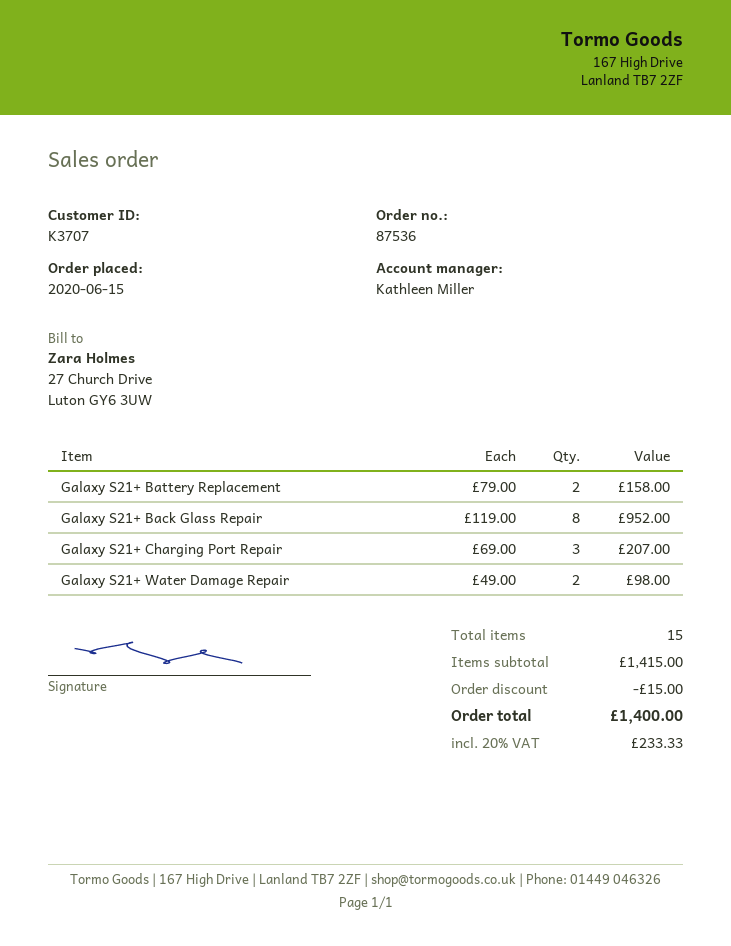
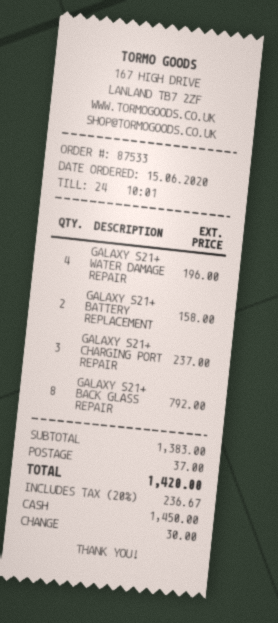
order number: 87536 -> 87533
Galaxy S21+ Back Glass Repair: 8 for 952.00 -> 8 for 792.00
Galaxy S21+ Charging Port Repair: 3 for 207.00 -> 3 for 237.00
Galaxy S21+ Water Damage Repair: 2 for 98.00 -> 4 for 196.00
subtotal: 1415.00 -> 1383.00
discount: 15.00 -> none
shipping: none -> 37.00
tax: 20% = 233.33 -> 20% = 236.67
total: 1400.00 -> 1420.00

